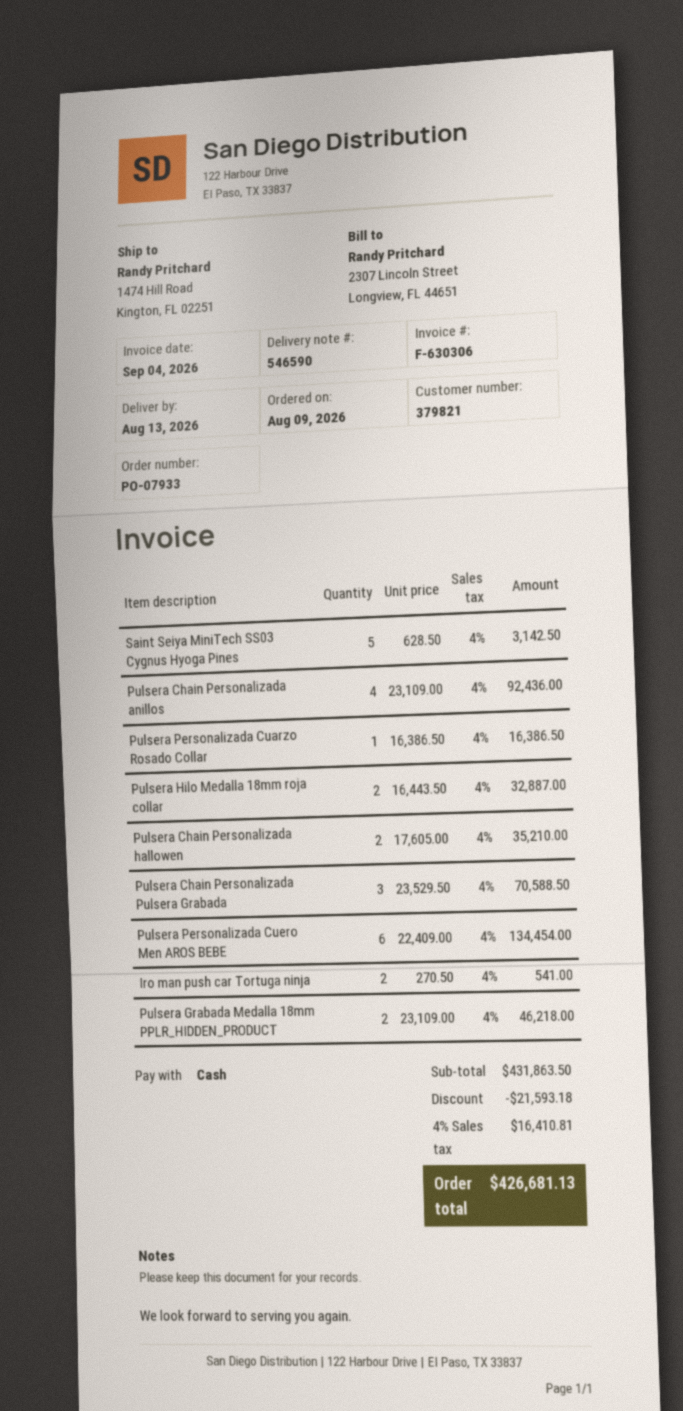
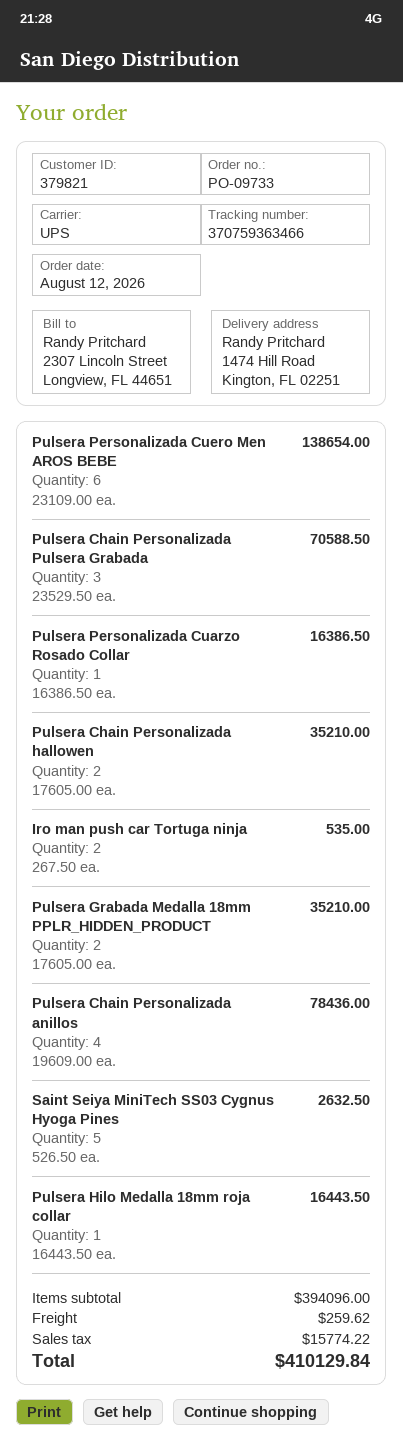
order number: PO-07933 -> PO-09733
order date: 2026-08-09 -> 2026-08-12
Saint Seiya MiniTech SS03 Cygnus Hyoga Pines: 5 x 628.50 = 3142.50 -> 5 x 526.50 = 2632.50
Pulsera Chain Personalizada anillos: 4 x 23109.00 = 92436.00 -> 4 x 19609.00 = 78436.00
Pulsera Hilo Medalla 18mm roja collar: 2 x 16443.50 = 32887.00 -> 1 x 16443.50 = 16443.50
Pulsera Personalizada Cuero Men AROS BEBE: 6 x 22409.00 = 134454.00 -> 6 x 23109.00 = 138654.00
Iro man push car Tortuga ninja: 2 x 270.50 = 541.00 -> 2 x 267.50 = 535.00
Pulsera Grabada Medalla 18mm PPLR_HIDDEN_PRODUCT: 2 x 23109.00 = 46218.00 -> 2 x 17605.00 = 35210.00
subtotal: 431863.50 -> 394096.00
discount: 21593.18 -> none
shipping: none -> 259.62
tax: 16410.81 -> 15774.22
total: 426681.13 -> 410129.84

